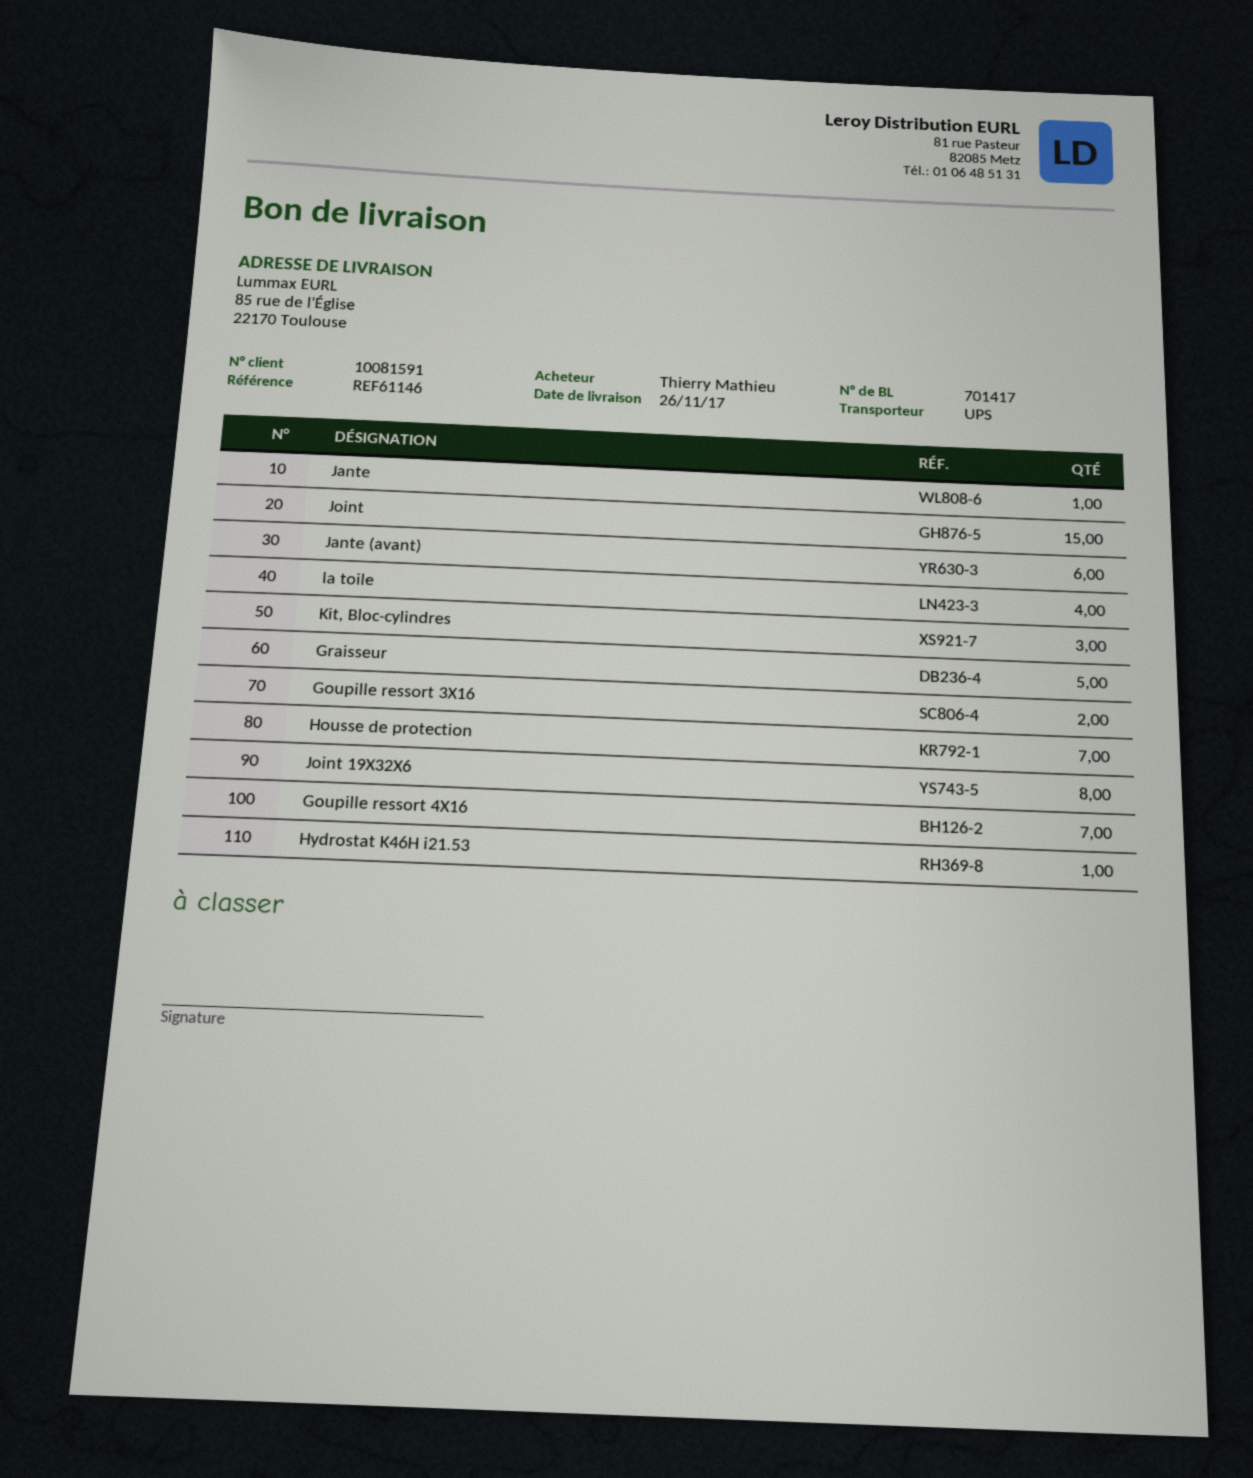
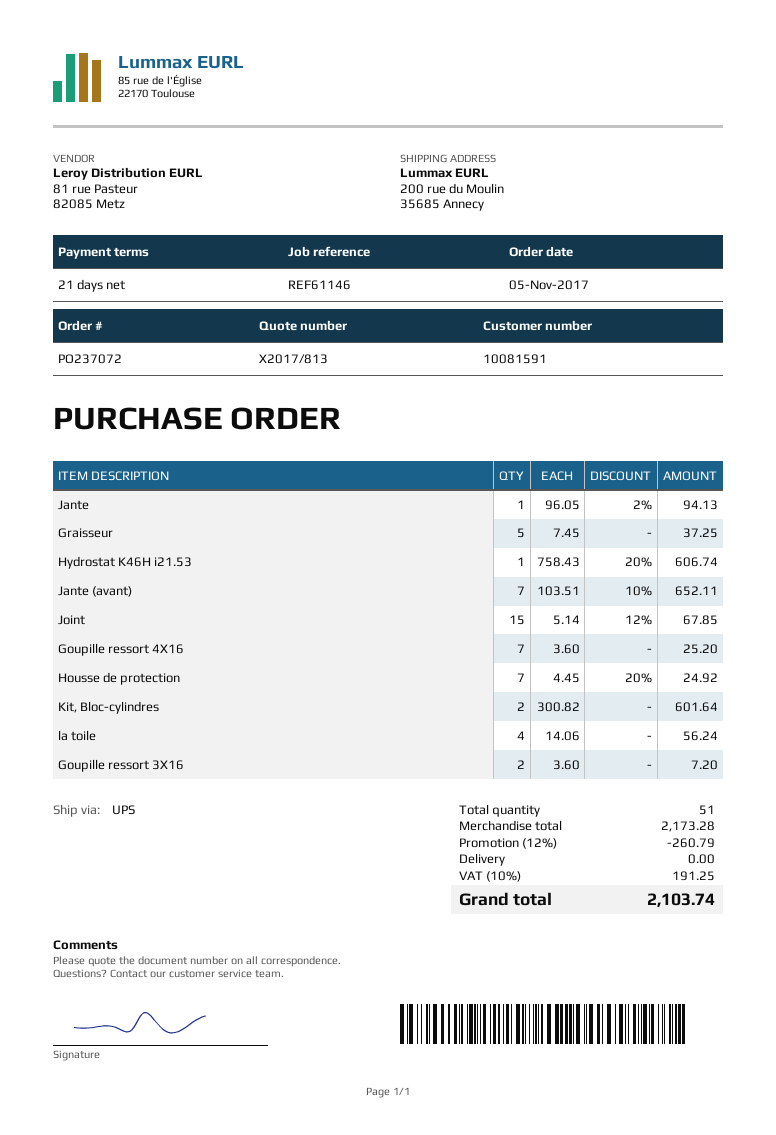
ship to: 85 rue de l'Église, 22170 Toulouse -> 200 rue du Moulin, 35685 Annecy
Jante (avant): 6 -> 7
Kit, Bloc-cylindres: 3 -> 2
Joint 19X32X6: 8 -> none

